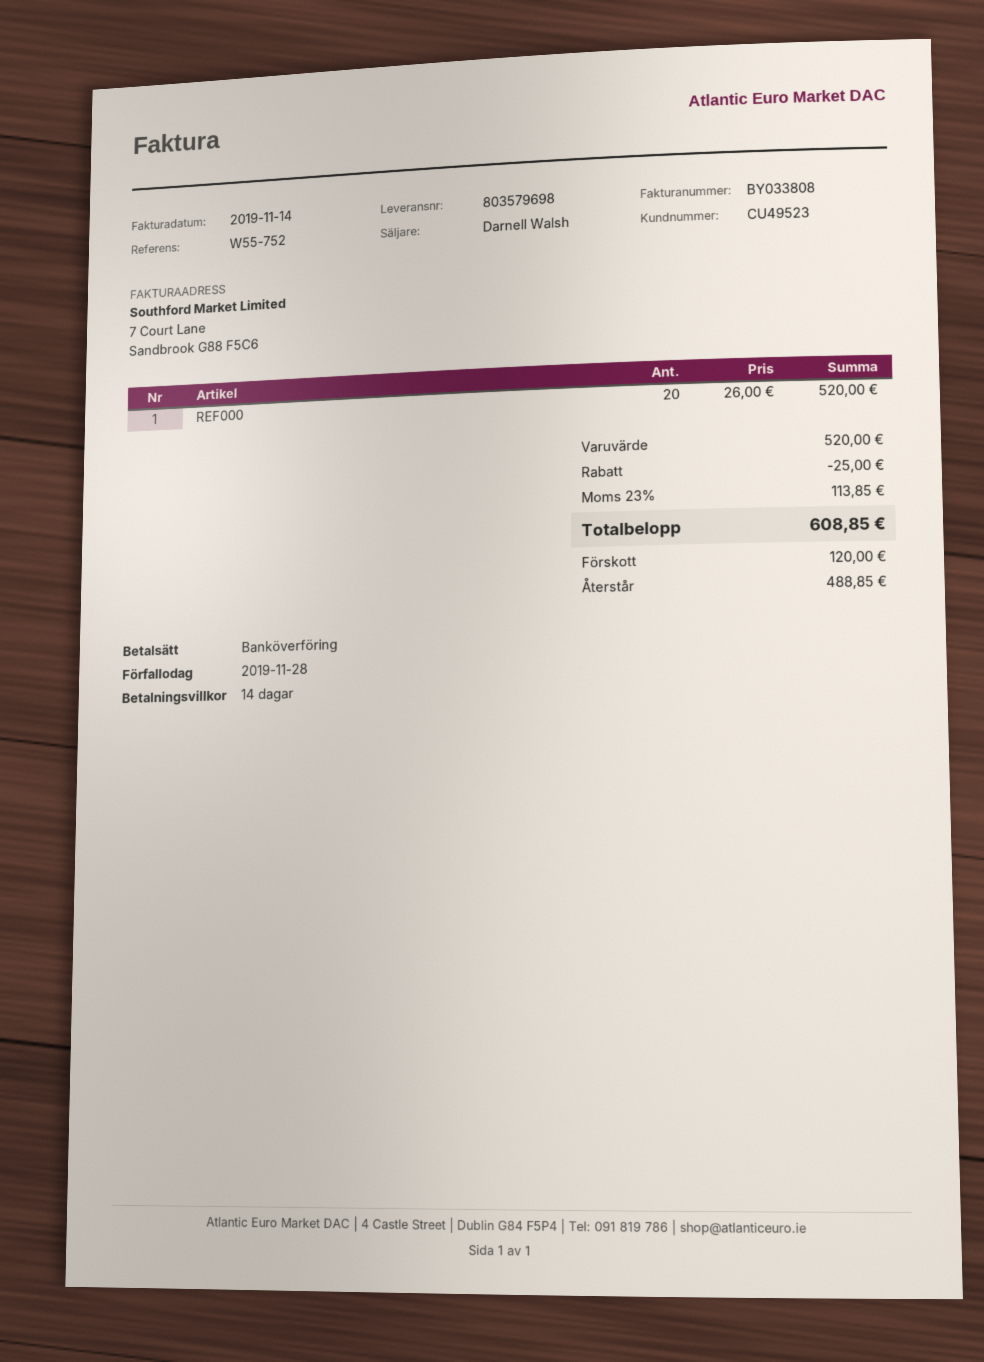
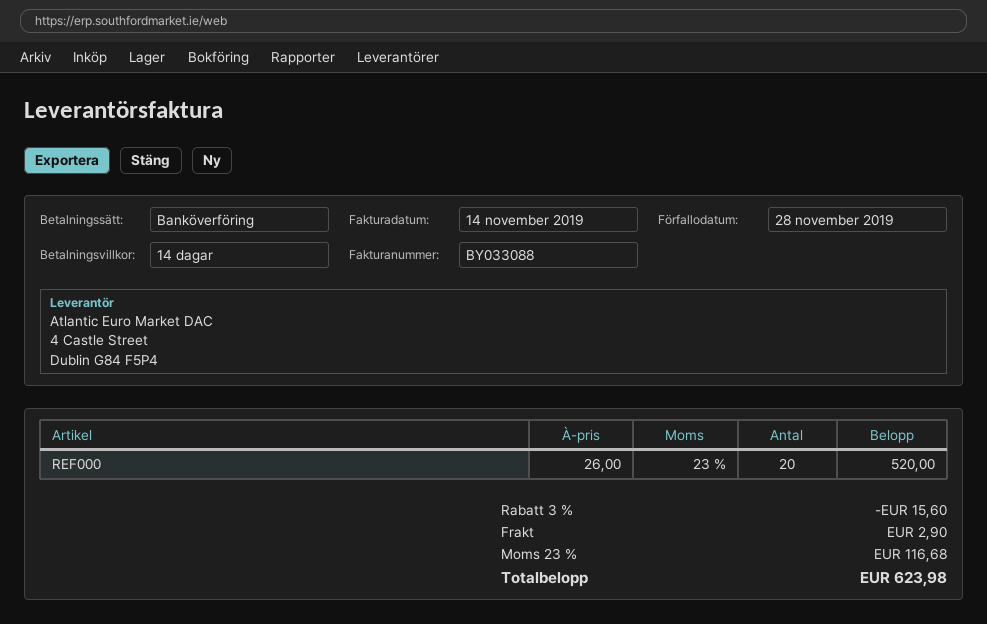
invoice number: BY033808 -> BY033088
discount: 25.00 -> 15.60
shipping: none -> 2.90
tax: 23% = 113.85 -> 23% = 116.68
total: 608.85 -> 623.98

